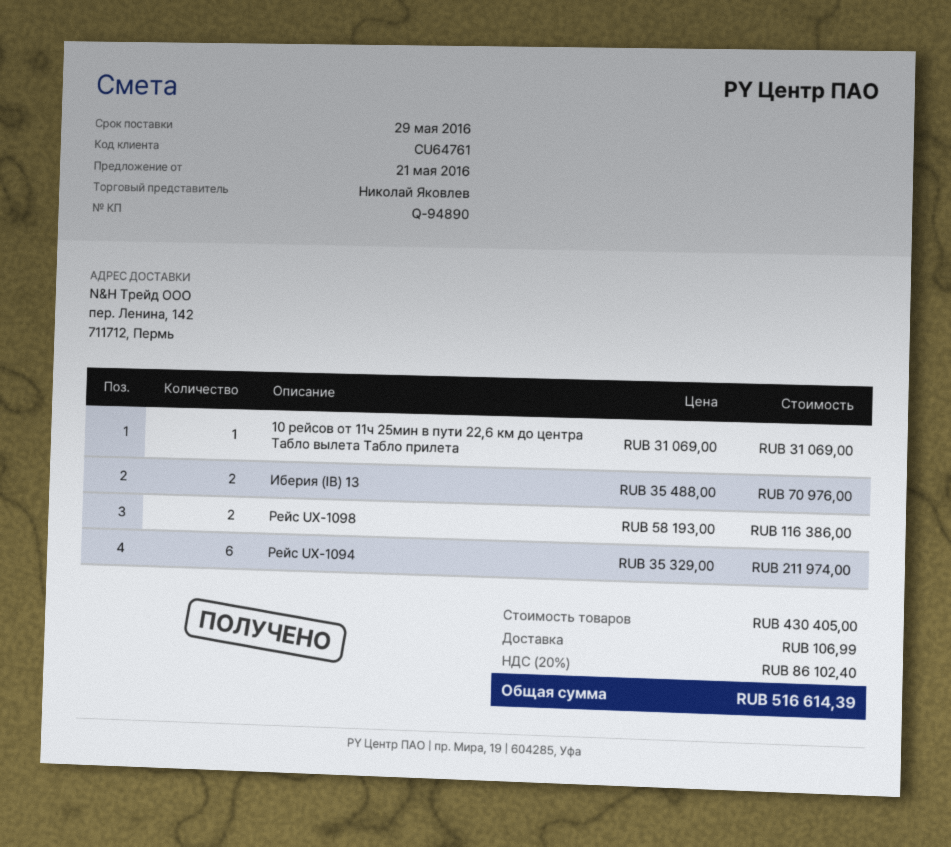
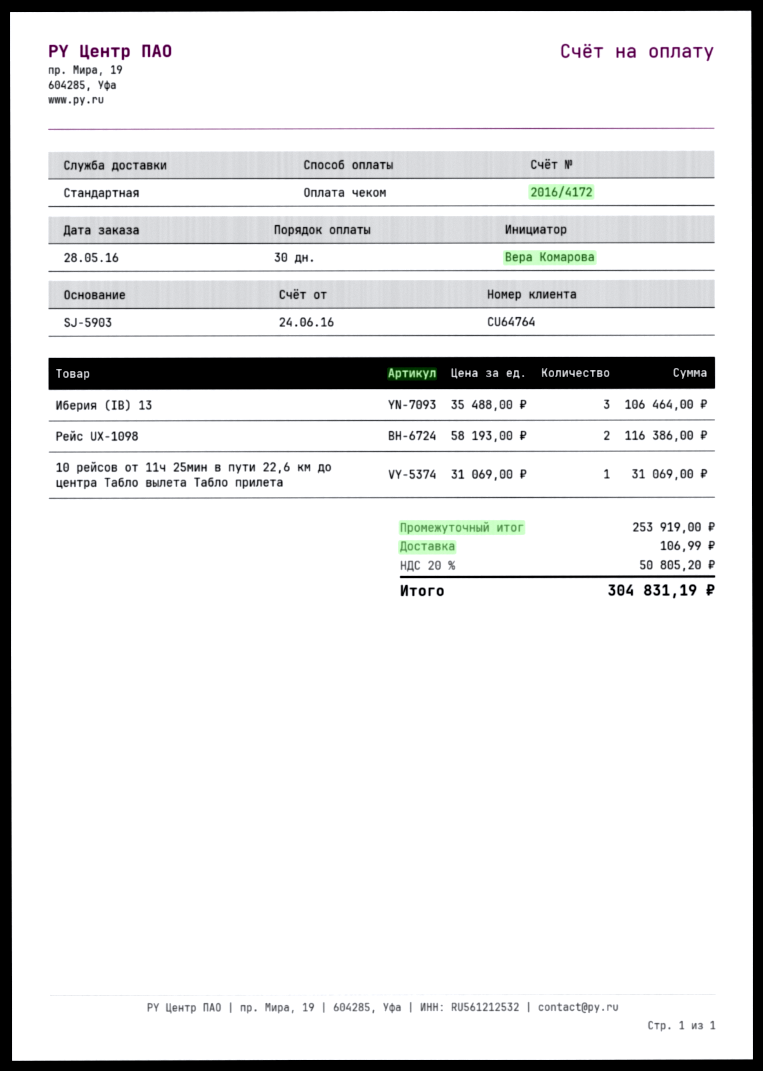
customer number: CU64761 -> CU64764
Иберия (IB) 13: 2 x 35488.00 = 70976.00 -> 3 x 35488.00 = 106464.00
Рейс UX-1094: 6 x 35329.00 = 211974.00 -> none
subtotal: 430405.00 -> 253919.00
tax: 20% = 86102.40 -> 20% = 50805.20
total: 516614.39 -> 304831.19

